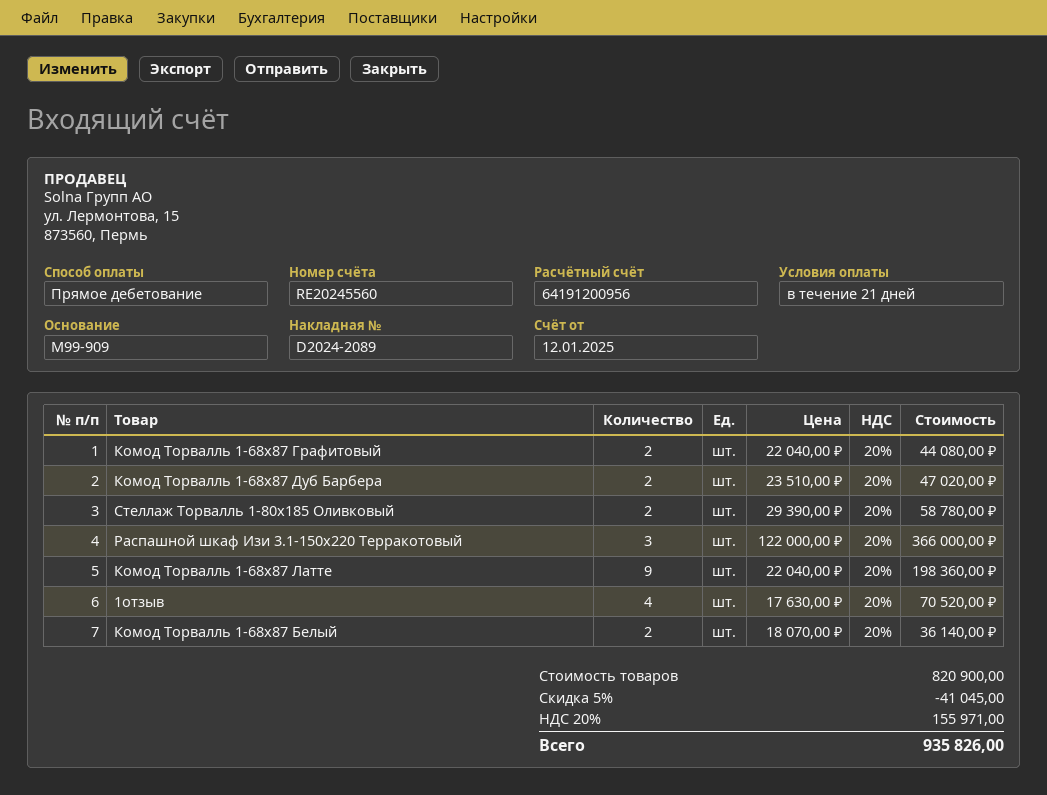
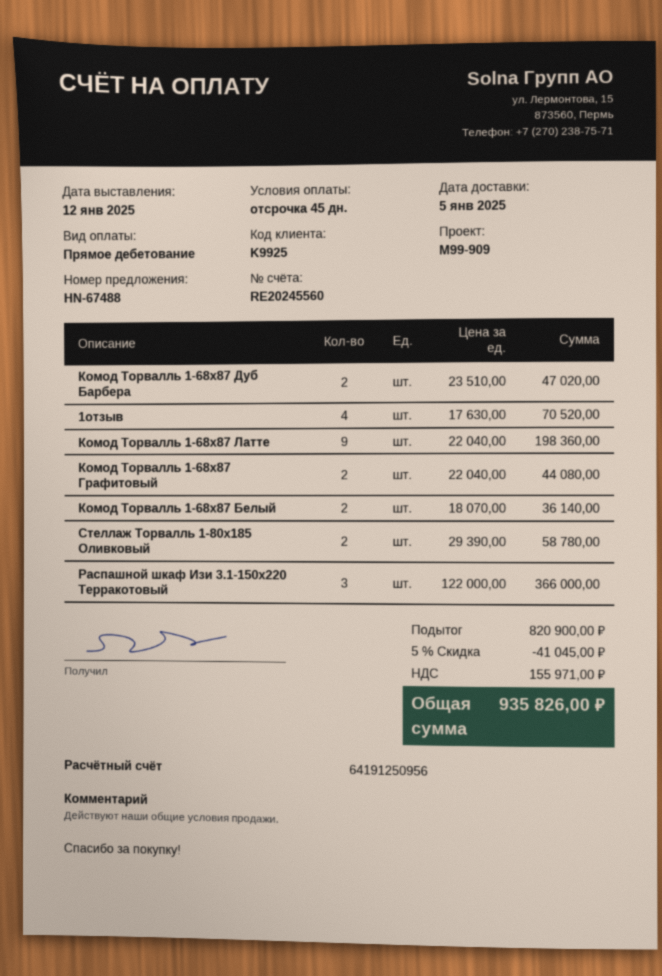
payment terms: 21 days -> 45 days
bank account: 64191200956 -> 64191250956

